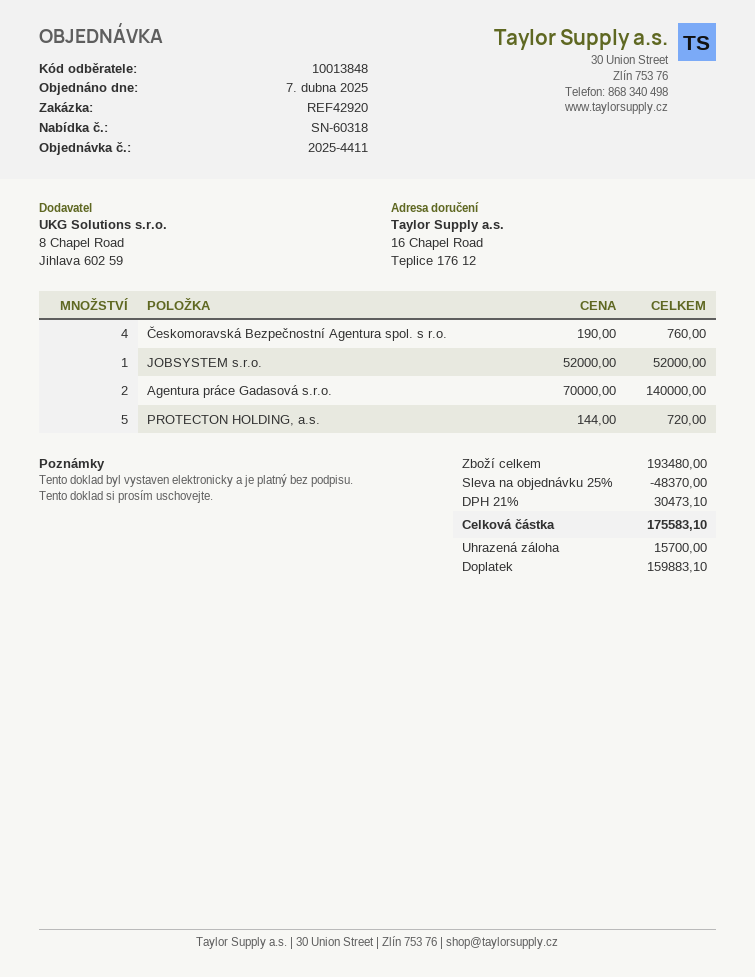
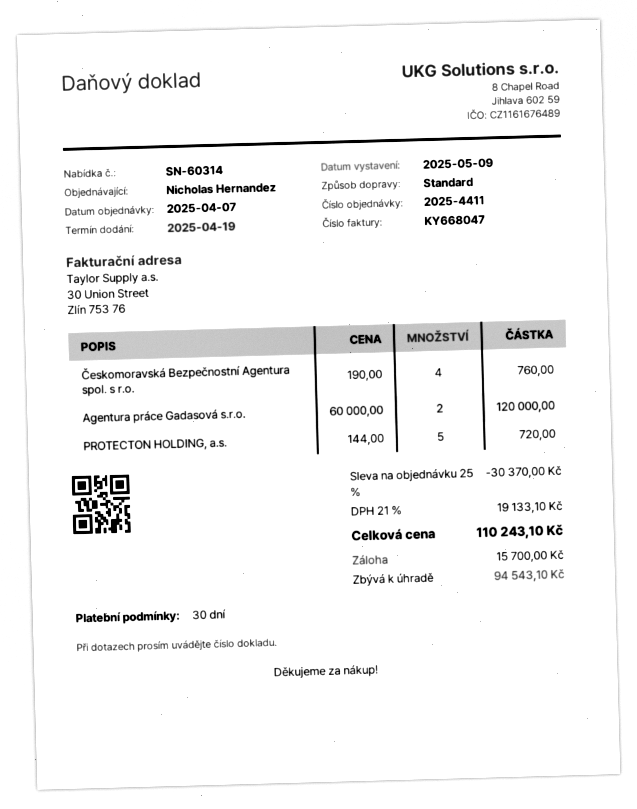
quote number: SN-60318 -> SN-60314
JOBSYSTEM s.r.o.: 1 x 52000.00 = 52000.00 -> none
Agentura práce Gadasová s.r.o.: 2 x 70000.00 = 140000.00 -> 2 x 60000.00 = 120000.00
discount: 25% = 48370.00 -> 25% = 30370.00
tax: 21% = 30473.10 -> 21% = 19133.10
total: 175583.10 -> 110243.10
balance: 159883.10 -> 94543.10

